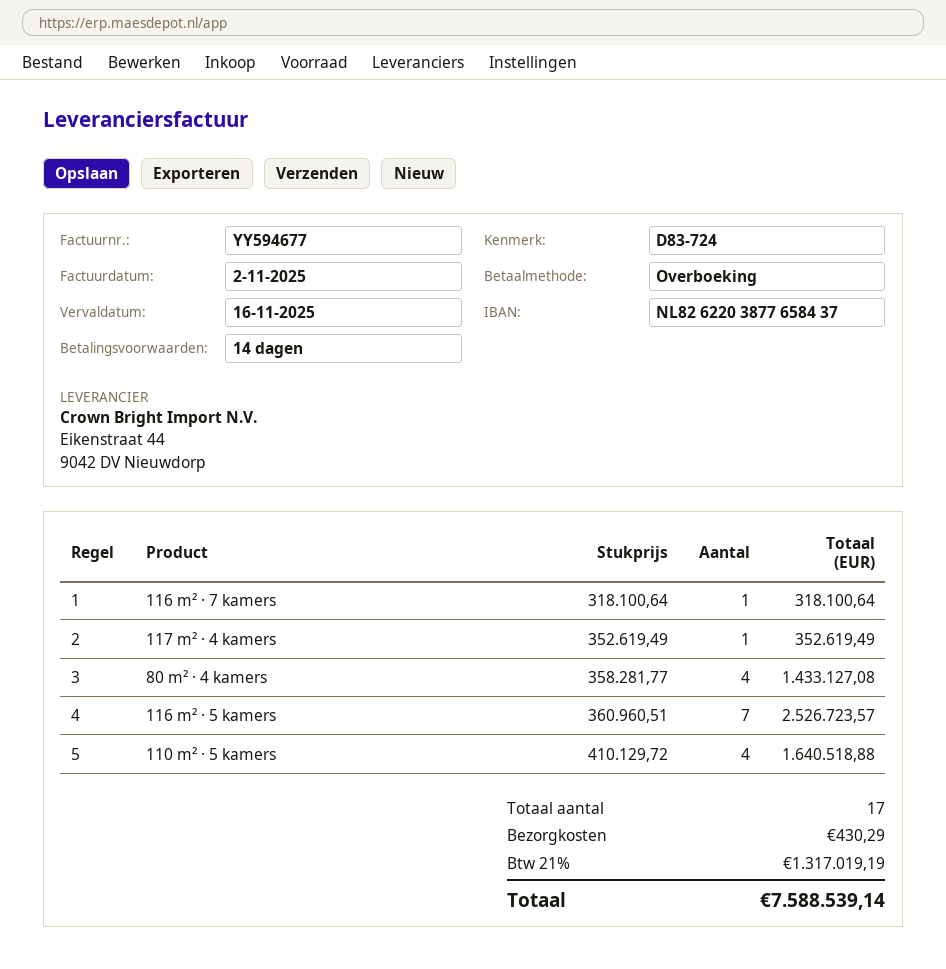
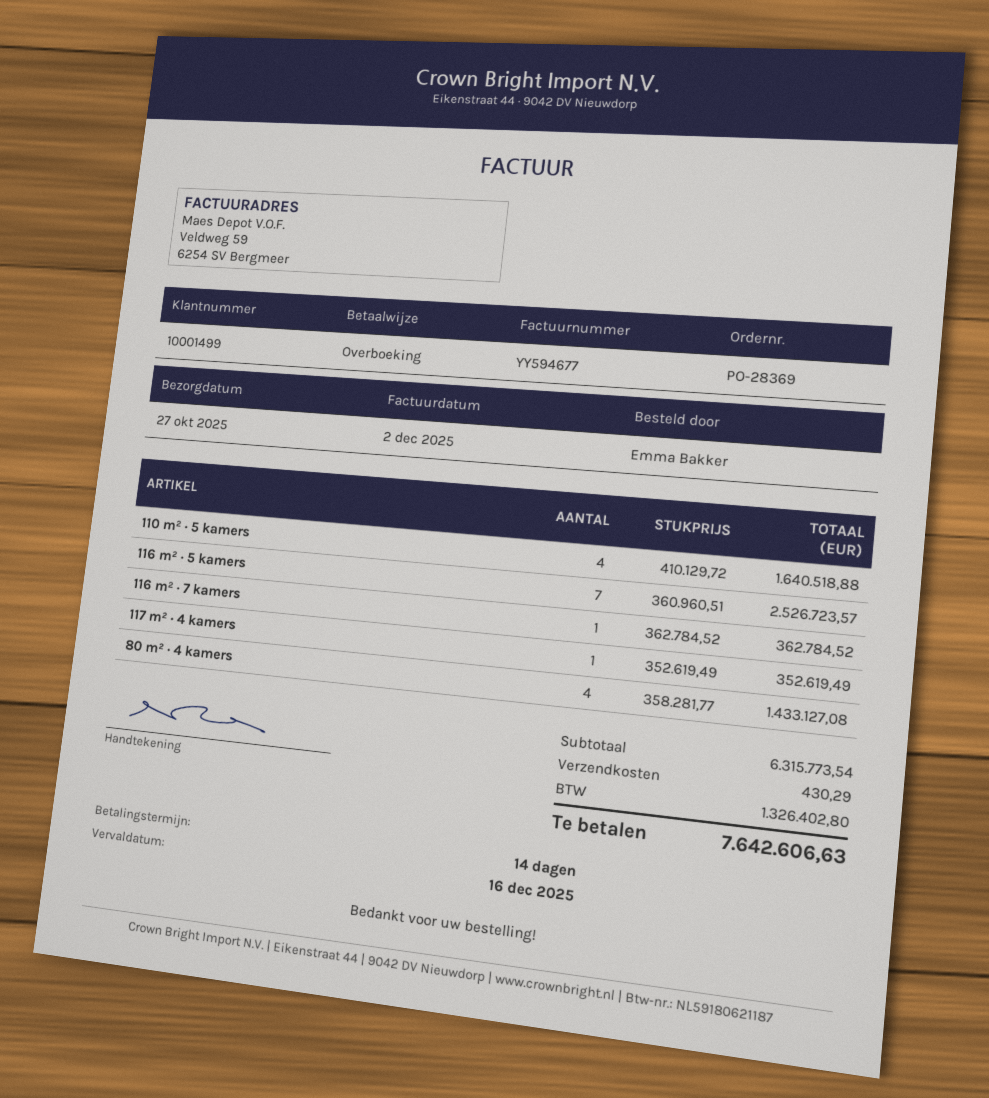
invoice date: 2025-11-02 -> 2025-12-02
due date: 2025-11-16 -> 2025-12-16
116 m² · 7 kamers: 1 x 318100.64 = 318100.64 -> 1 x 362784.52 = 362784.52
tax: 1317019.19 -> 1326402.80
total: 7588539.14 -> 7642606.63

